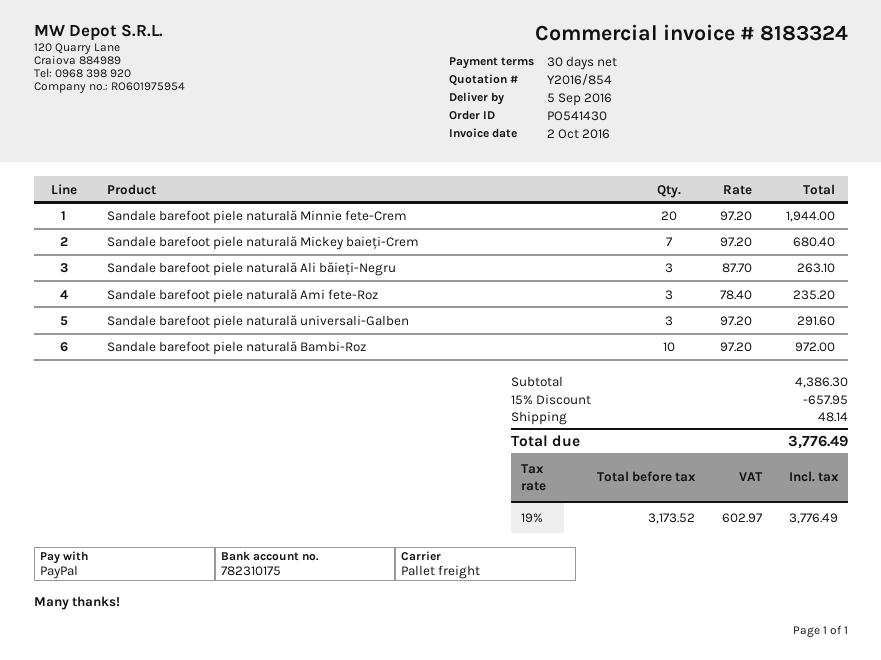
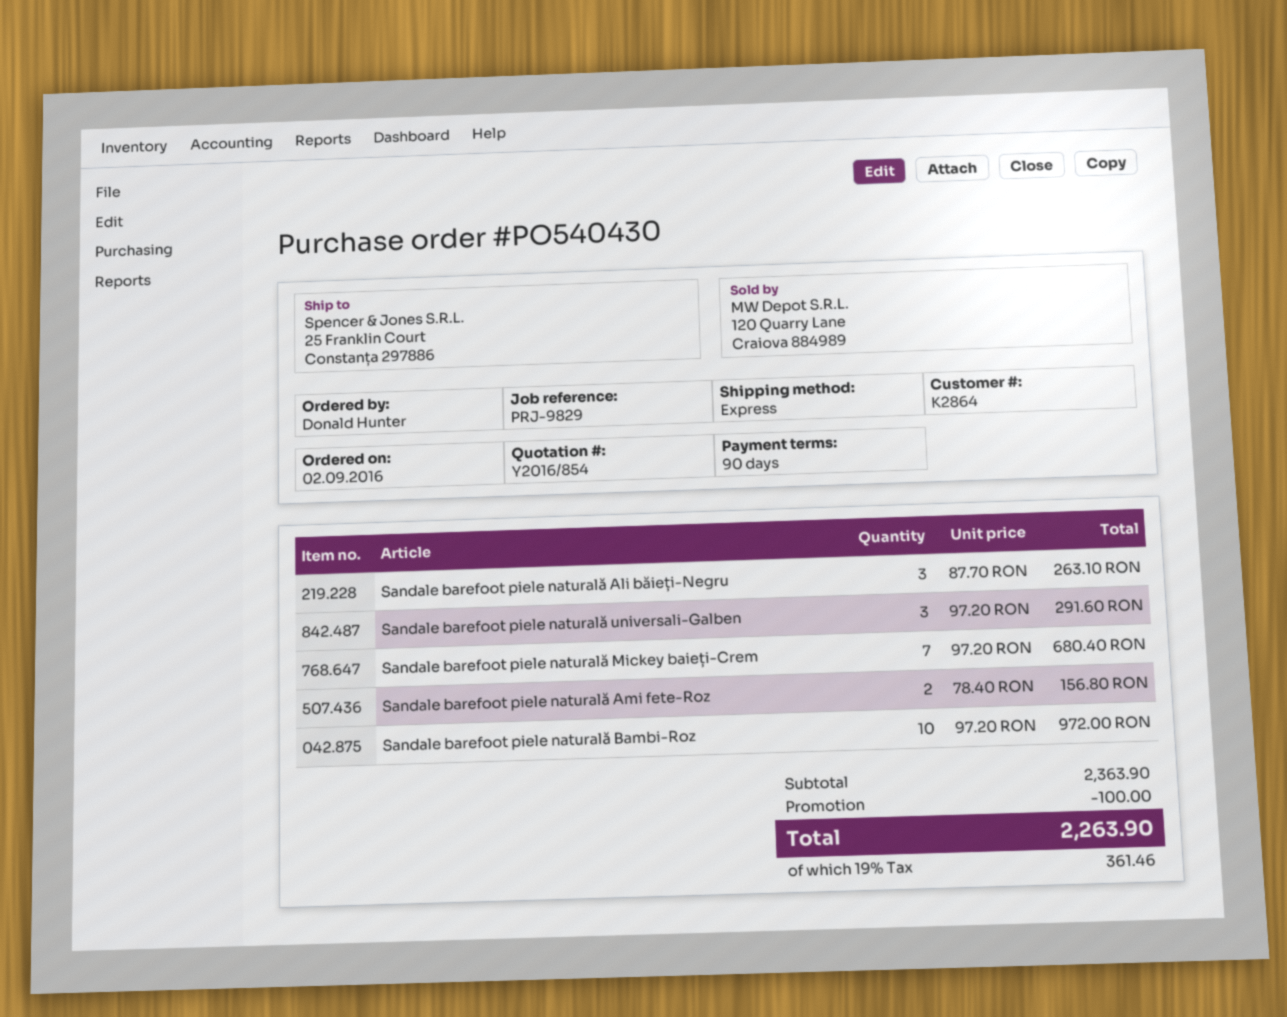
order number: PO541430 -> PO540430
payment terms: 30 days -> 90 days
shipping method: pallet freight -> express
Sandale barefoot piele naturală Minnie fete-Crem: 20 x 97.20 = 1944.00 -> none
Sandale barefoot piele naturală Ami fete-Roz: 3 x 78.40 = 235.20 -> 2 x 78.40 = 156.80
subtotal: 4386.30 -> 2363.90
discount: 657.95 -> 100.00
shipping: 48.14 -> none
tax: 19% = 602.97 -> 19% = 361.46
total: 3776.49 -> 2263.90

